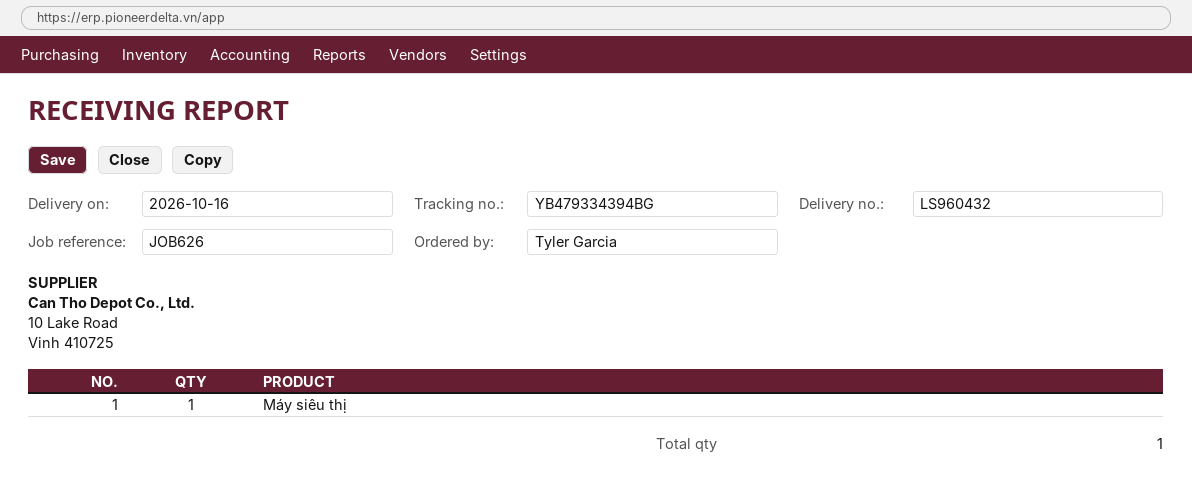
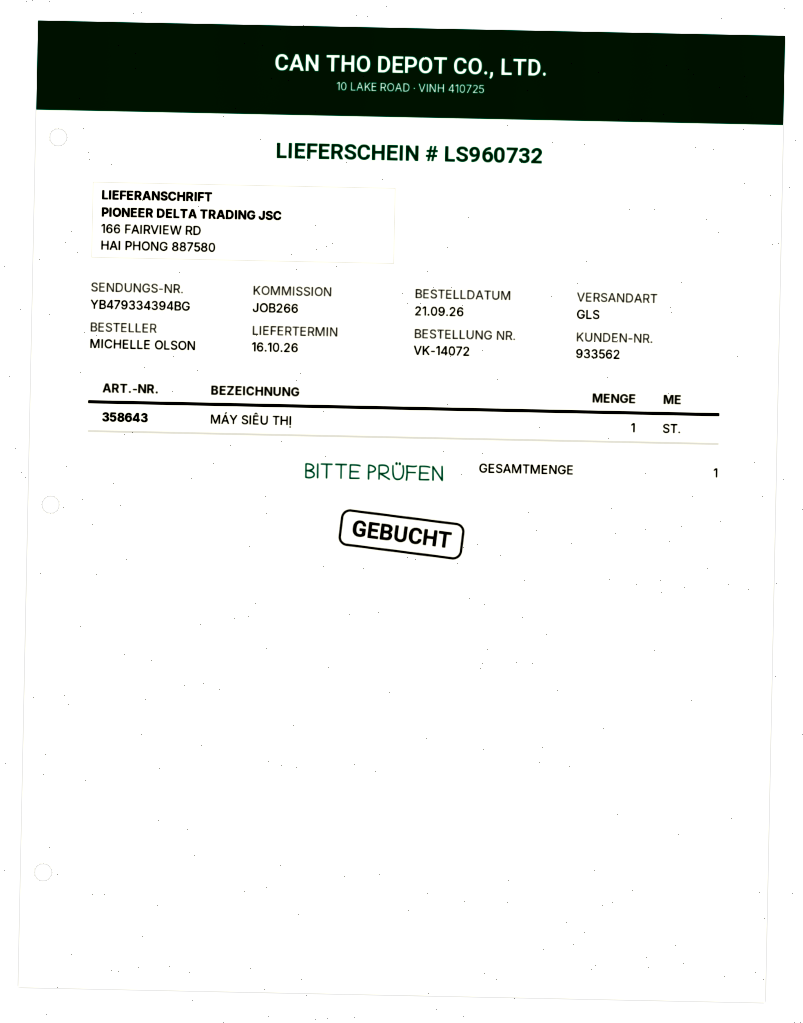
delivery note number: LS960432 -> LS960732
reference: JOB626 -> JOB266
ordered by: Tyler Garcia -> MICHELLE OLSON

